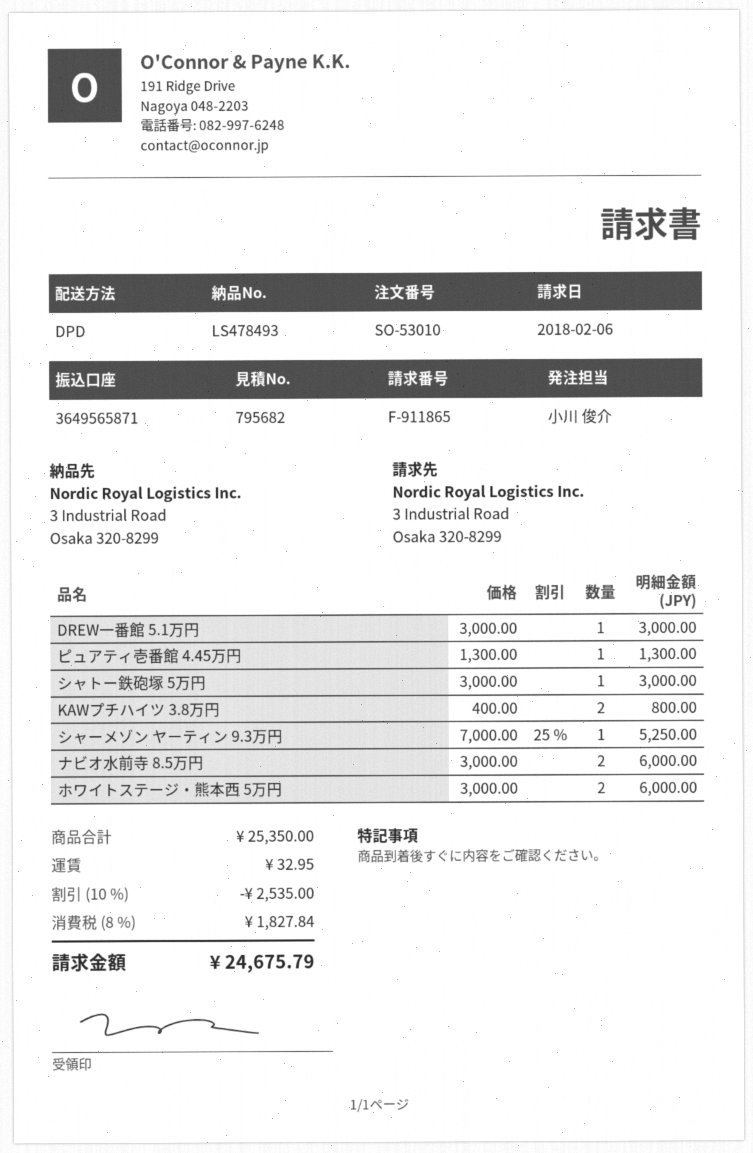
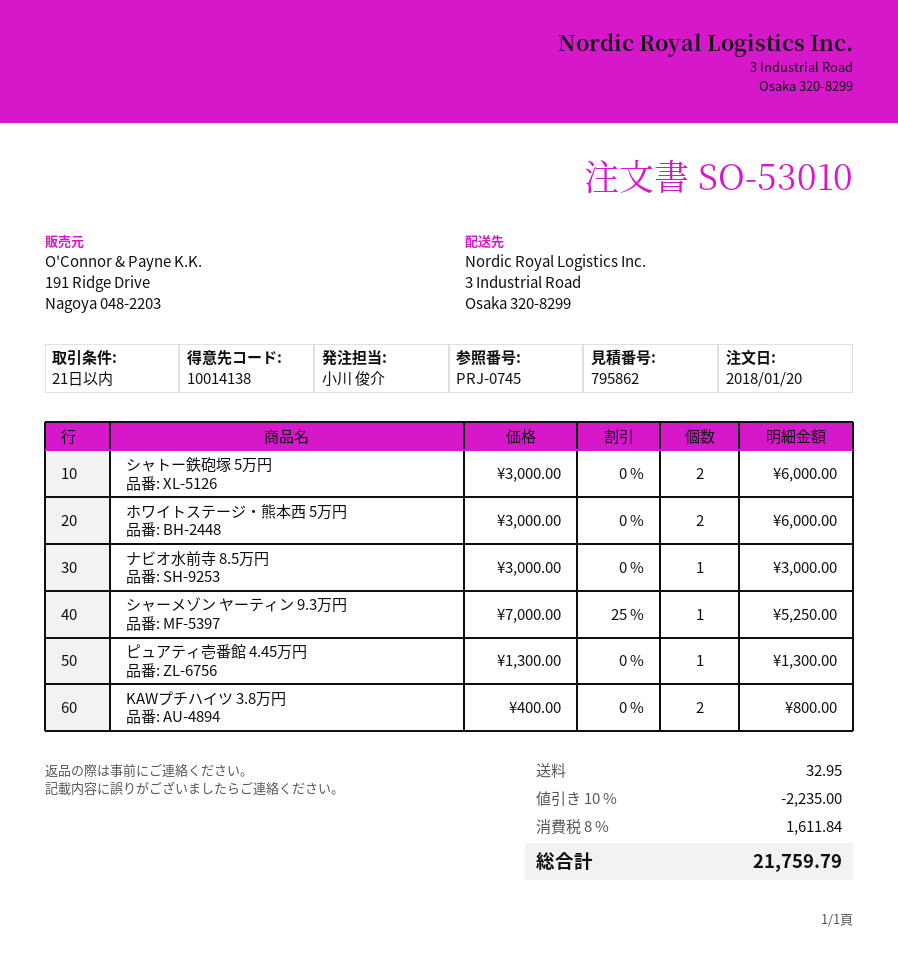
quote number: 795682 -> 795862
DREW一番館 5.1万円: 1 x 3000.00 = 3000.00 -> none
シャトー鉄砲塚 5万円: 1 x 3000.00 = 3000.00 -> 2 x 3000.00 = 6000.00
ナビオ水前寺 8.5万円: 2 x 3000.00 = 6000.00 -> 1 x 3000.00 = 3000.00
discount: 10% = 2535.00 -> 10% = 2235.00
tax: 8% = 1827.84 -> 8% = 1611.84
total: 24675.79 -> 21759.79

